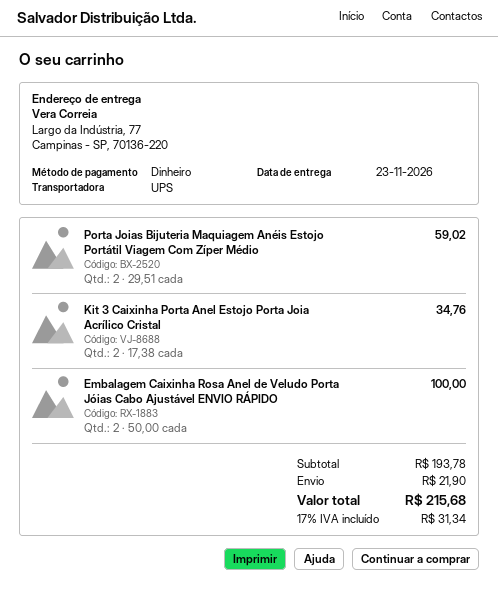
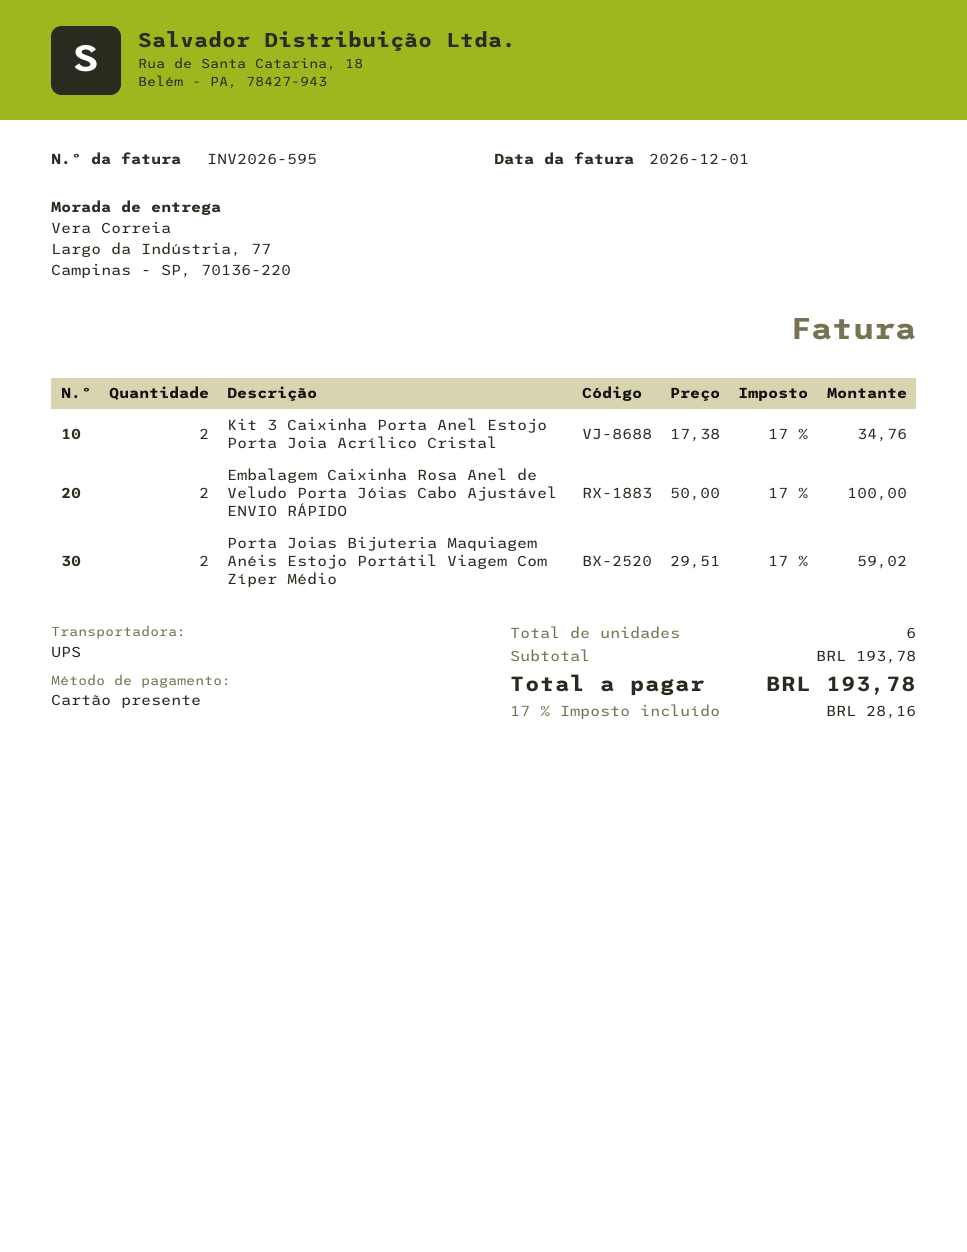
payment method: cash -> gift card
shipping: 21.90 -> none
tax: 17% = 31.34 -> 17% = 28.16
total: 215.68 -> 193.78

